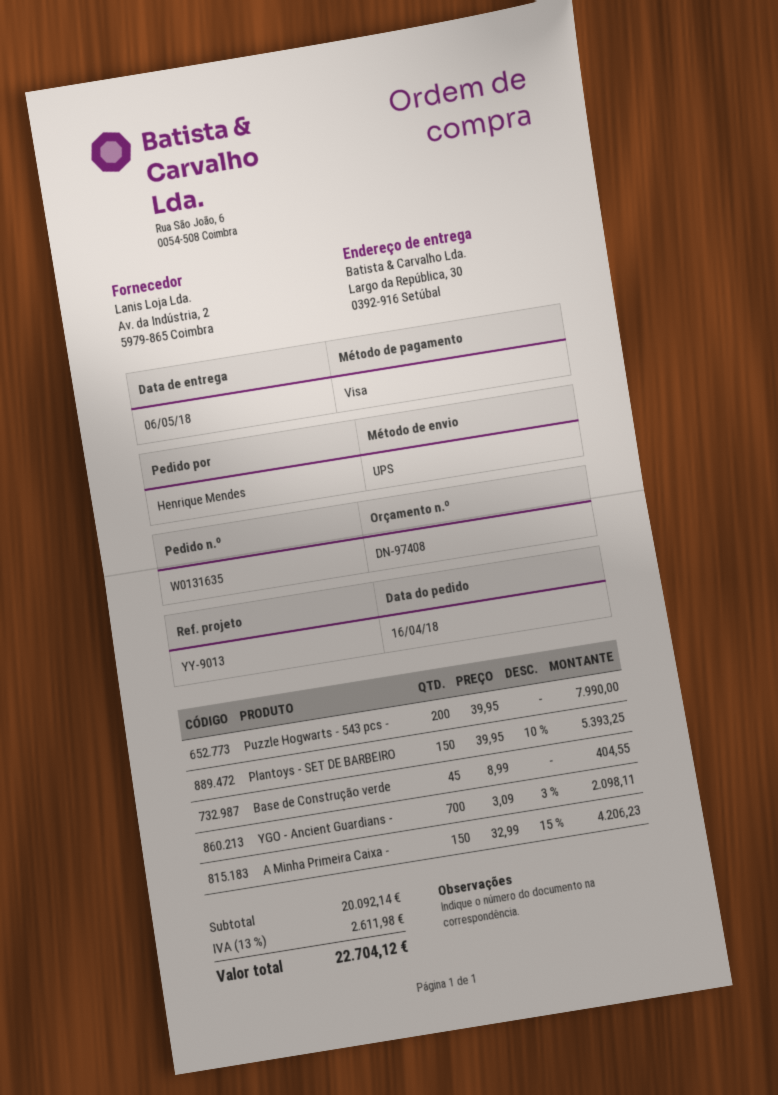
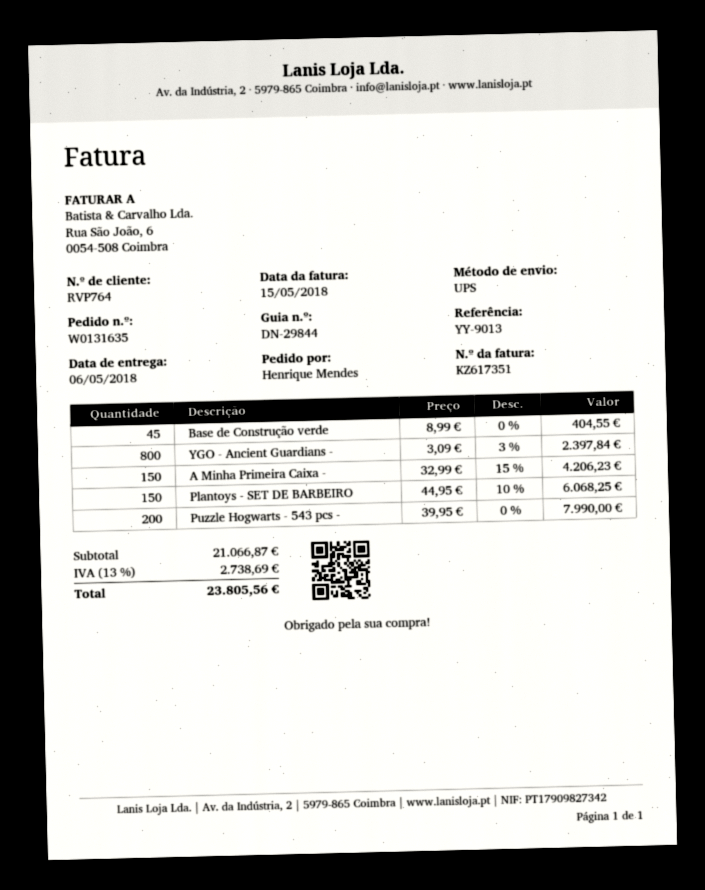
Plantoys - SET DE BARBEIRO: 150 x 39.95 - 10% = 5393.25 -> 150 x 44.95 - 10% = 6068.25
YGO - Ancient Guardians -: 700 x 3.09 - 3% = 2098.11 -> 800 x 3.09 - 3% = 2397.84
subtotal: 20092.14 -> 21066.87
tax: 13% = 2611.98 -> 13% = 2738.69
total: 22704.12 -> 23805.56

